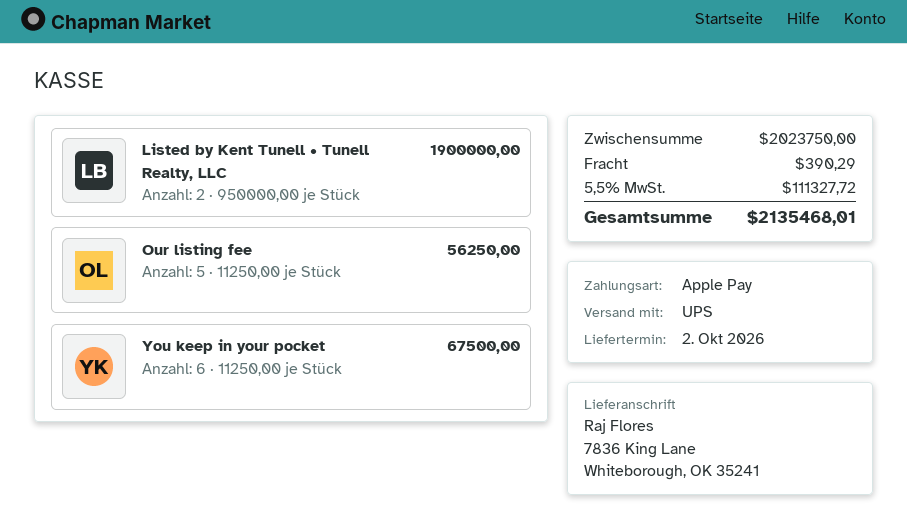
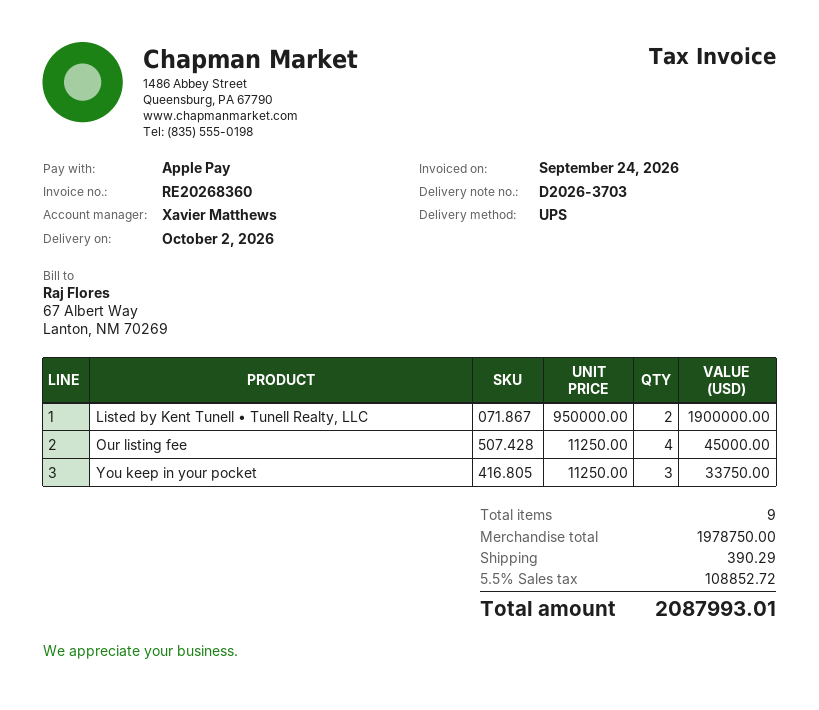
Our listing fee: 5 x 11250.00 = 56250.00 -> 4 x 11250.00 = 45000.00
You keep in your pocket: 6 x 11250.00 = 67500.00 -> 3 x 11250.00 = 33750.00
subtotal: 2023750.00 -> 1978750.00
tax: 5.5% = 111327.72 -> 5.5% = 108852.72
total: 2135468.01 -> 2087993.01

